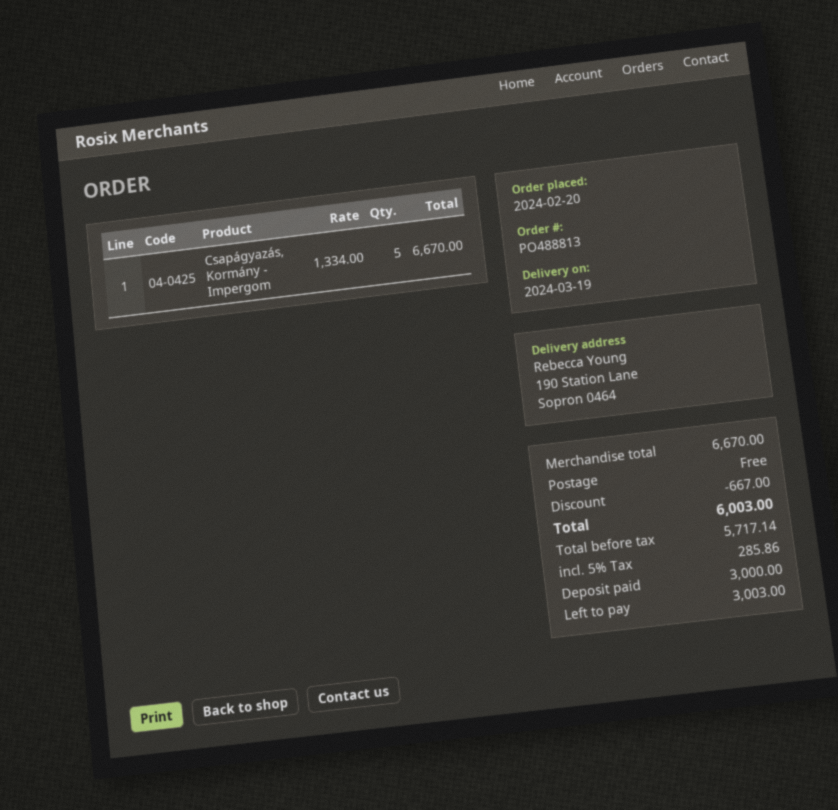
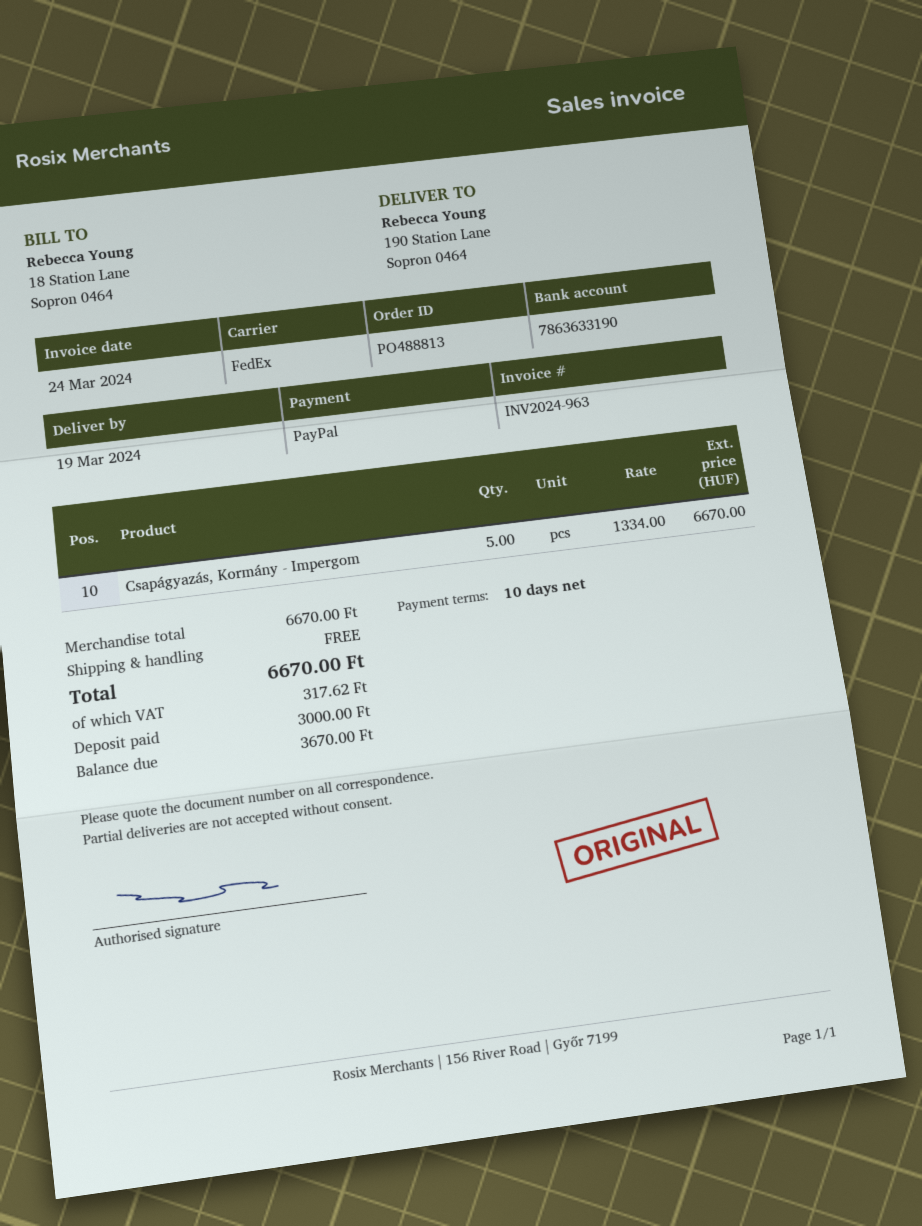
discount: 667.00 -> none
tax: 285.86 -> 317.62
total: 6003.00 -> 6670.00
balance: 3003.00 -> 3670.00

